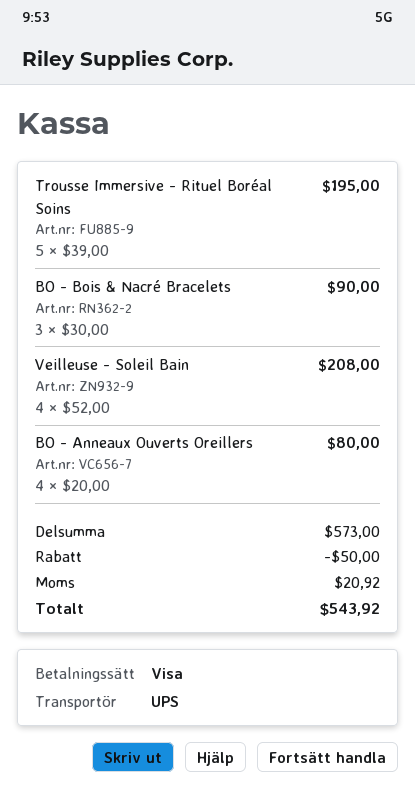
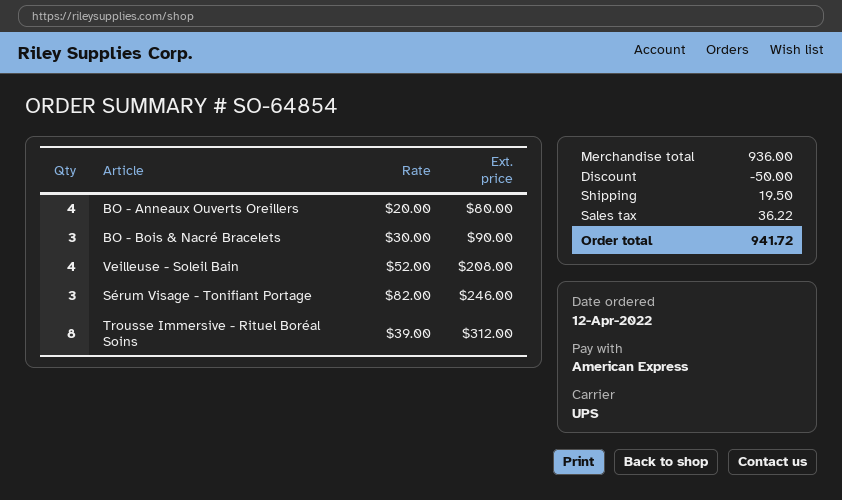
payment method: Visa -> American Express
Trousse Immersive - Rituel Boréal Soins: 5 x 39.00 = 195.00 -> 8 x 39.00 = 312.00
Sérum Visage - Tonifiant Portage: none -> 3 x 82.00 = 246.00
subtotal: 573.00 -> 936.00
shipping: none -> 19.50
tax: 20.92 -> 36.22
total: 543.92 -> 941.72

